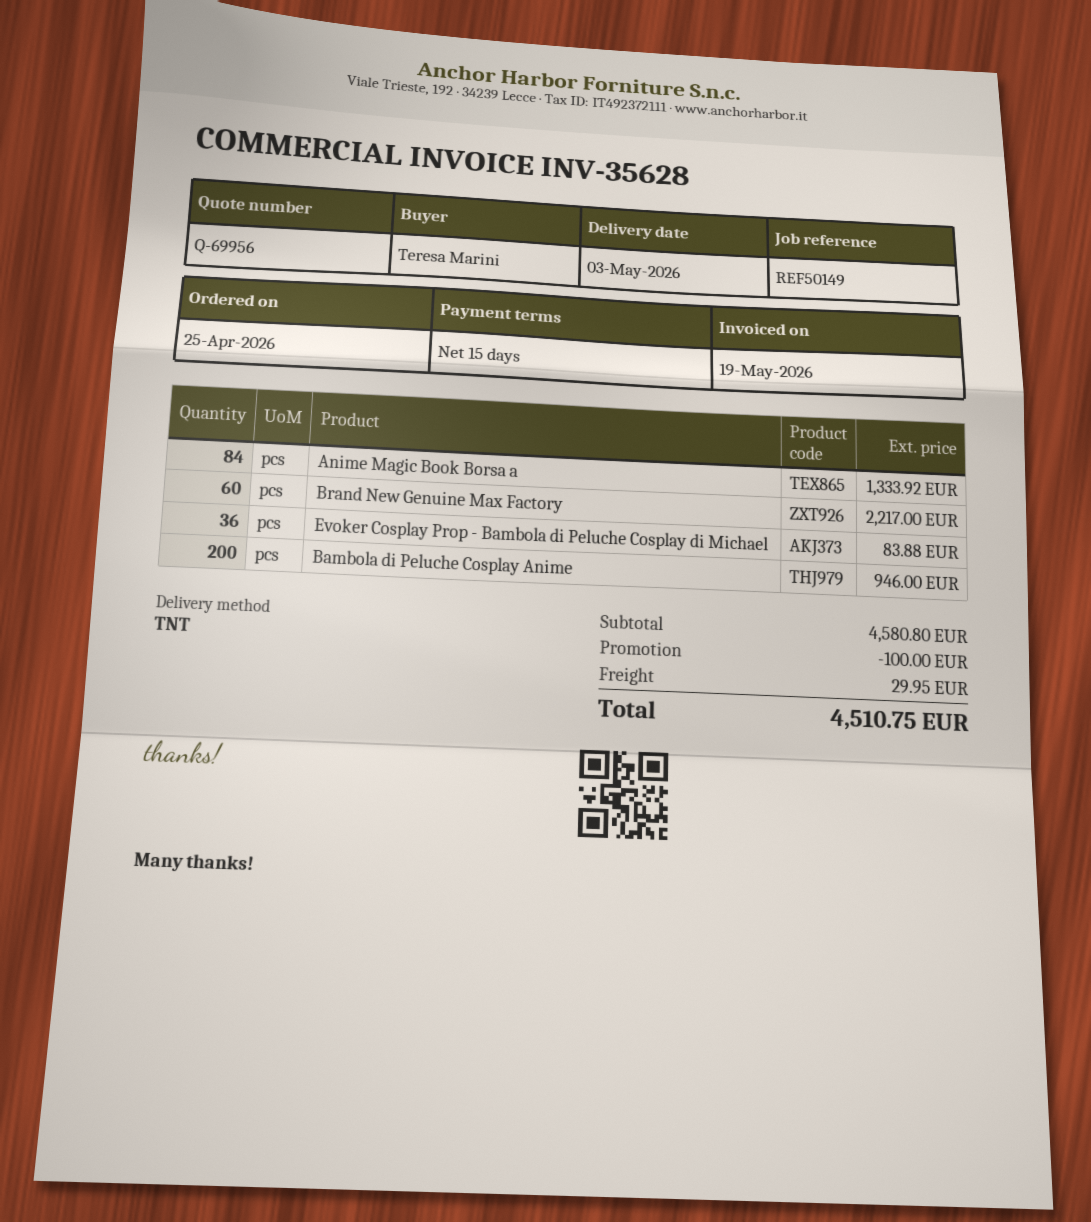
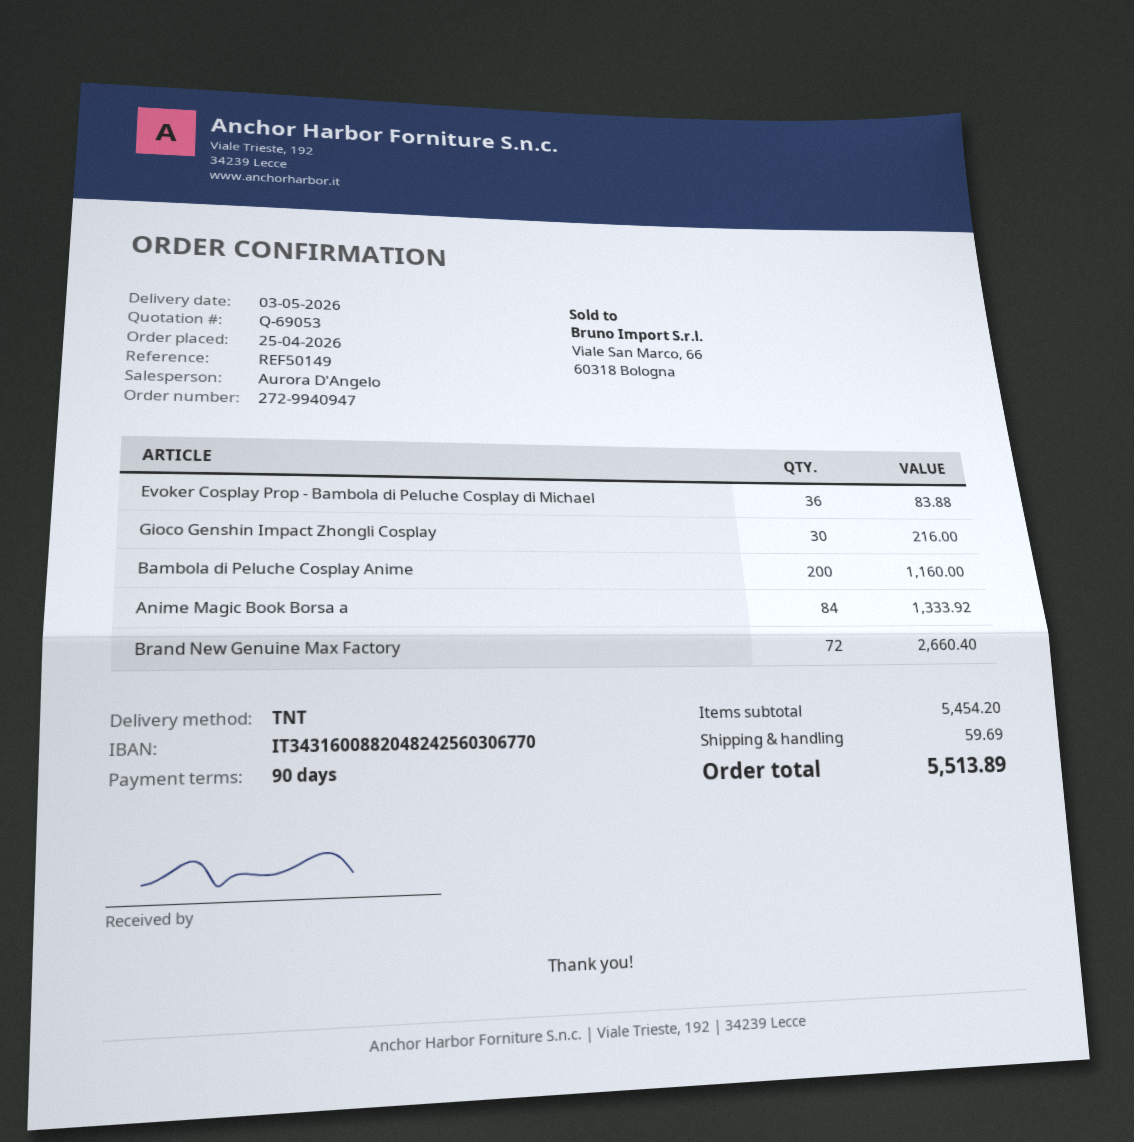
quote number: Q-69956 -> Q-69053
payment terms: 15 days -> 90 days
Brand New Genuine Max Factory: 60 for 2217.00 -> 72 for 2660.40
Bambola di Peluche Cosplay Anime: 200 for 946.00 -> 200 for 1160.00
Gioco Genshin Impact Zhongli Cosplay: none -> 30 for 216.00
subtotal: 4580.80 -> 5454.20
discount: 100.00 -> none
shipping: 29.95 -> 59.69
total: 4510.75 -> 5513.89

